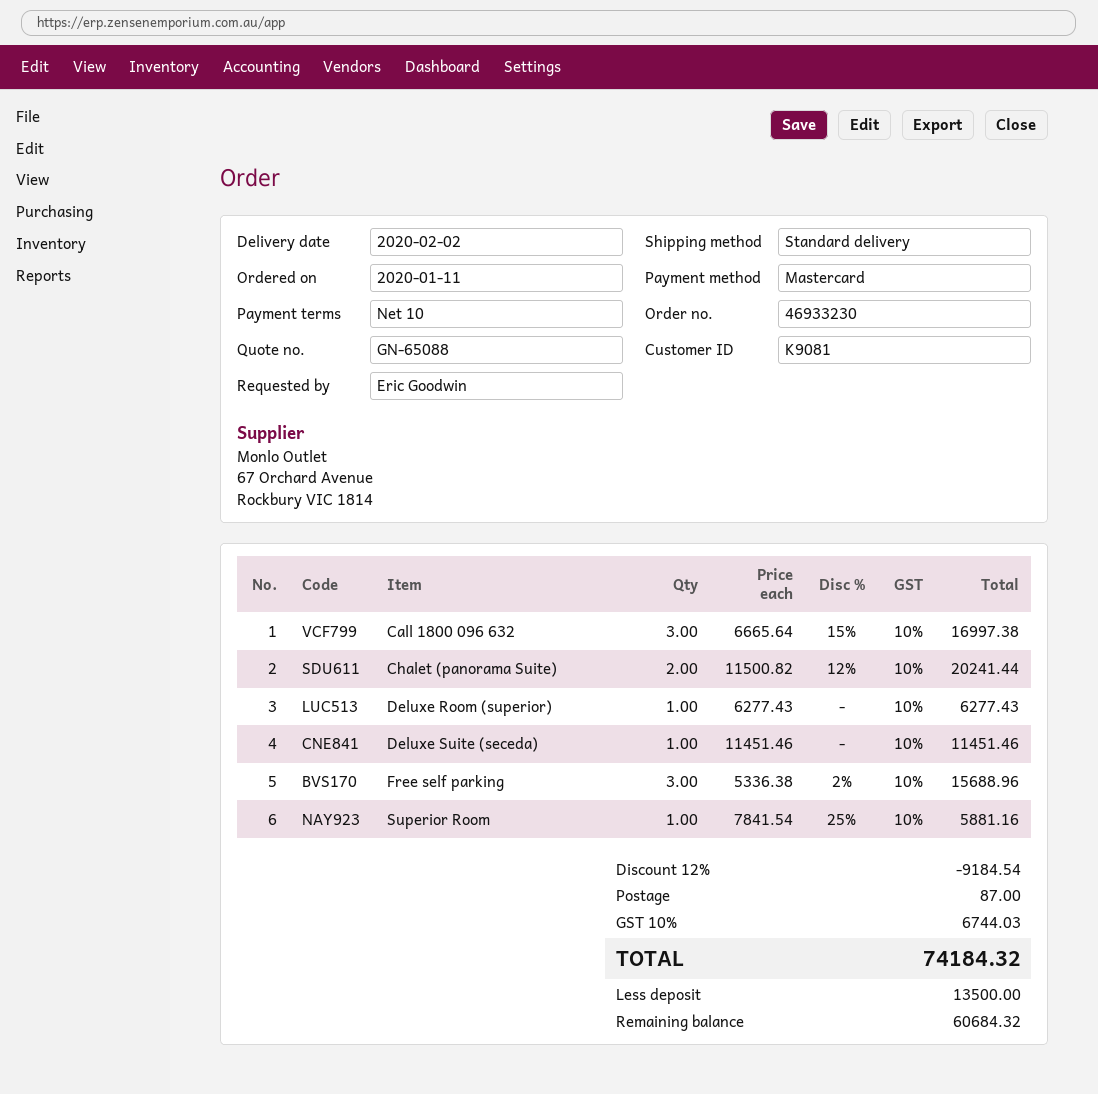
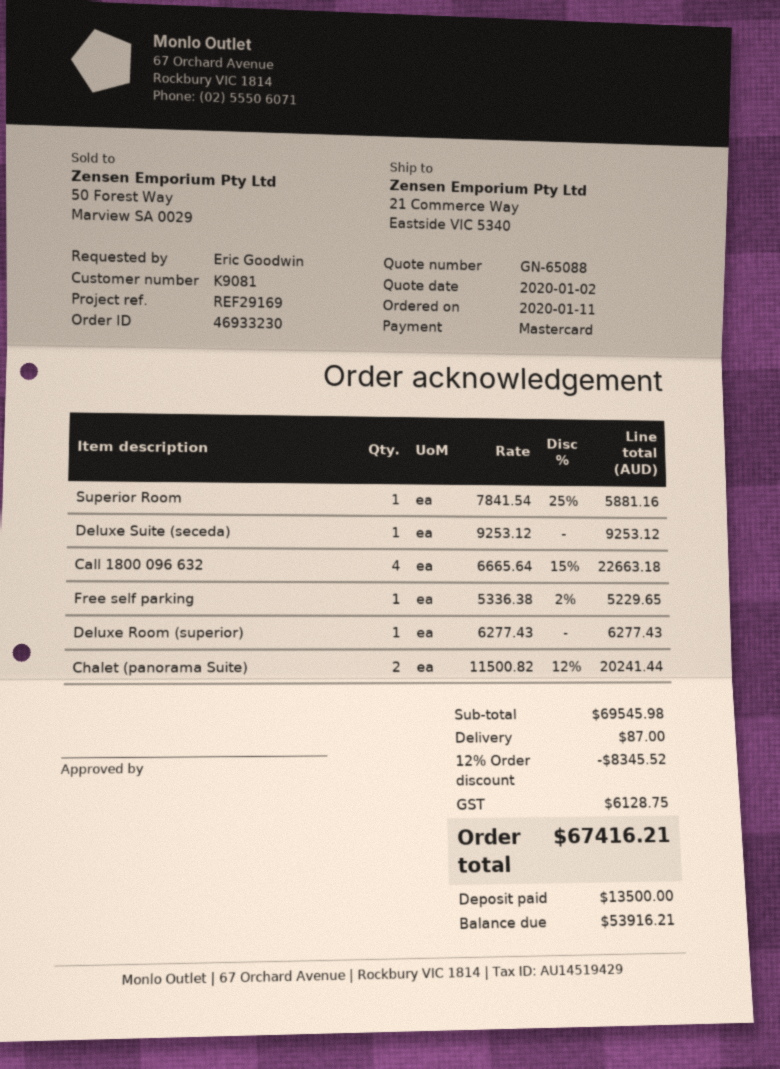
Call 1800 096 632: 3 x 6665.64 - 15% = 16997.38 -> 4 x 6665.64 - 15% = 22663.18
Deluxe Suite (seceda): 1 x 11451.46 = 11451.46 -> 1 x 9253.12 = 9253.12
Free self parking: 3 x 5336.38 - 2% = 15688.96 -> 1 x 5336.38 - 2% = 5229.65
discount: 12% = 9184.54 -> 12% = 8345.52
tax: 6744.03 -> 6128.75
total: 74184.32 -> 67416.21
balance: 60684.32 -> 53916.21

